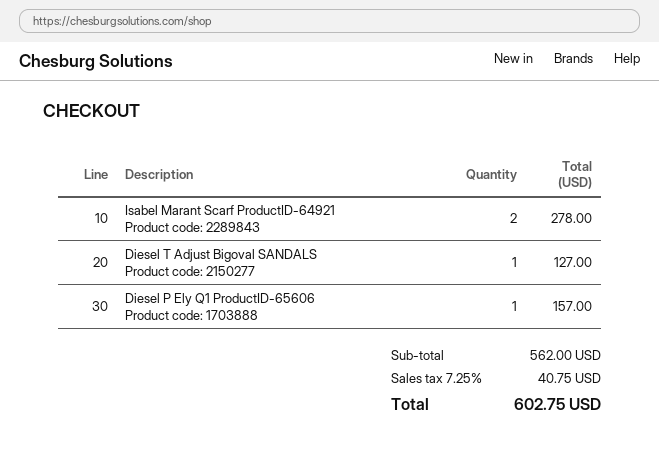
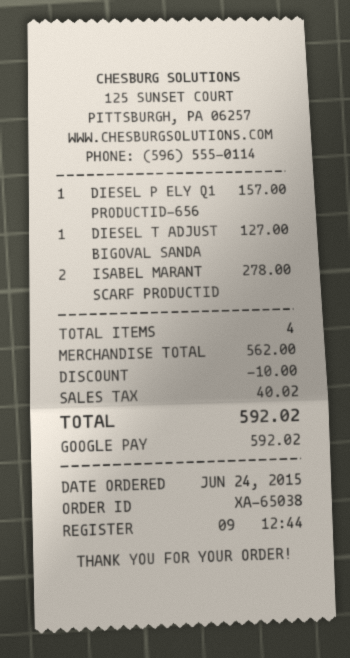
discount: none -> 10.00
tax: 40.75 -> 40.02
total: 602.75 -> 592.02

